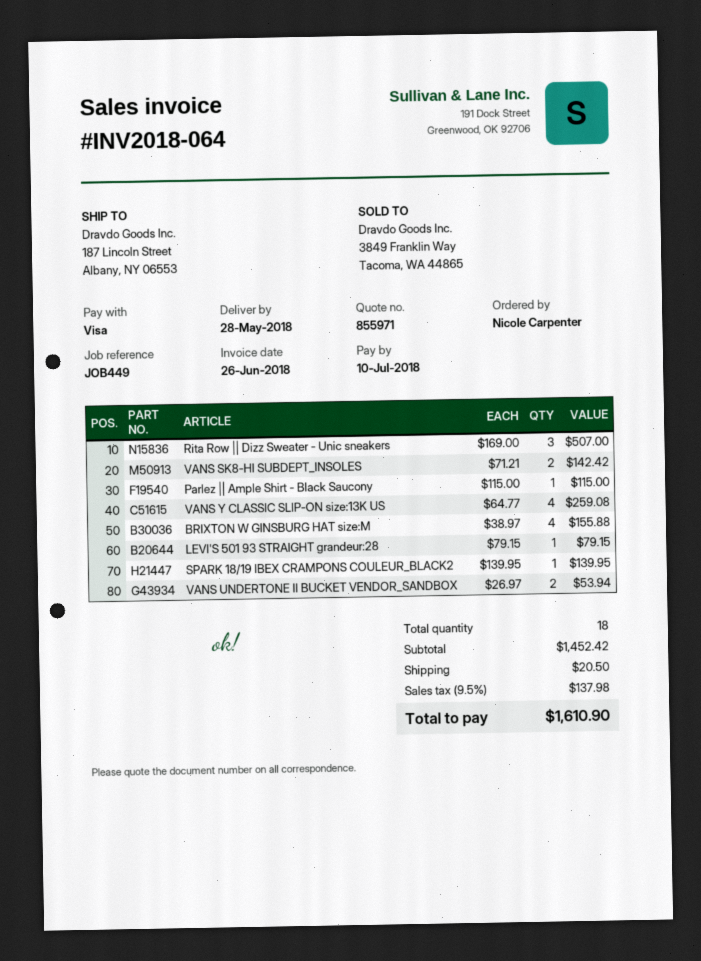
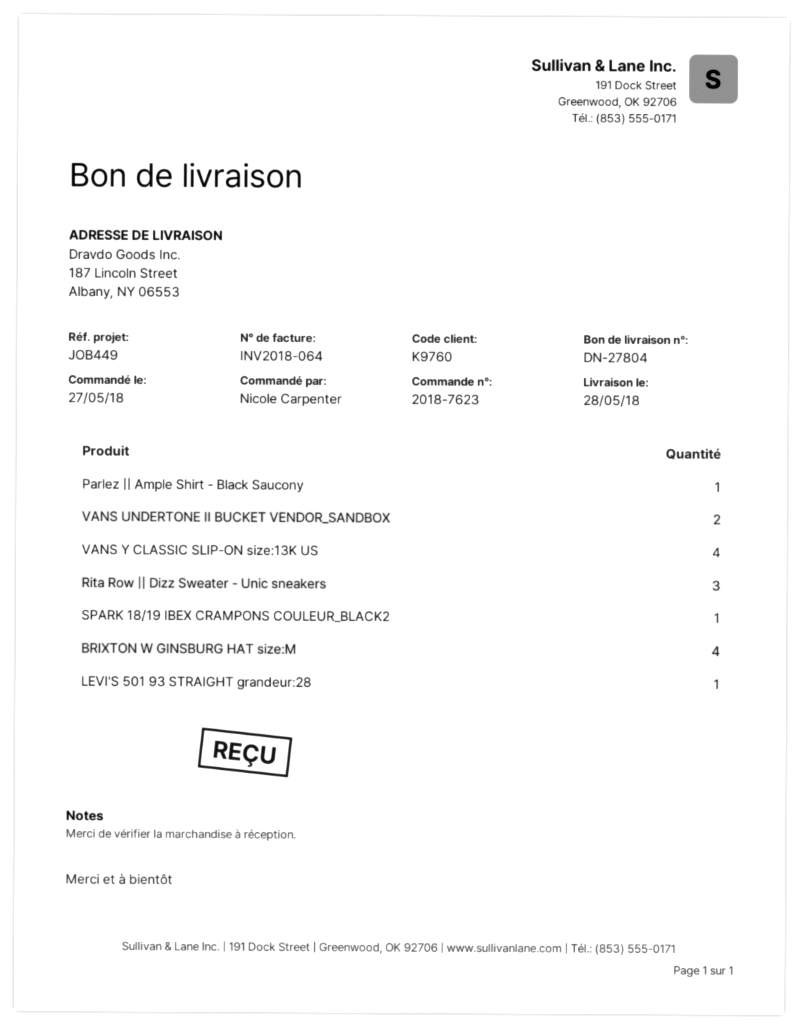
VANS SK8-HI SUBDEPT_INSOLES: 2 -> none

